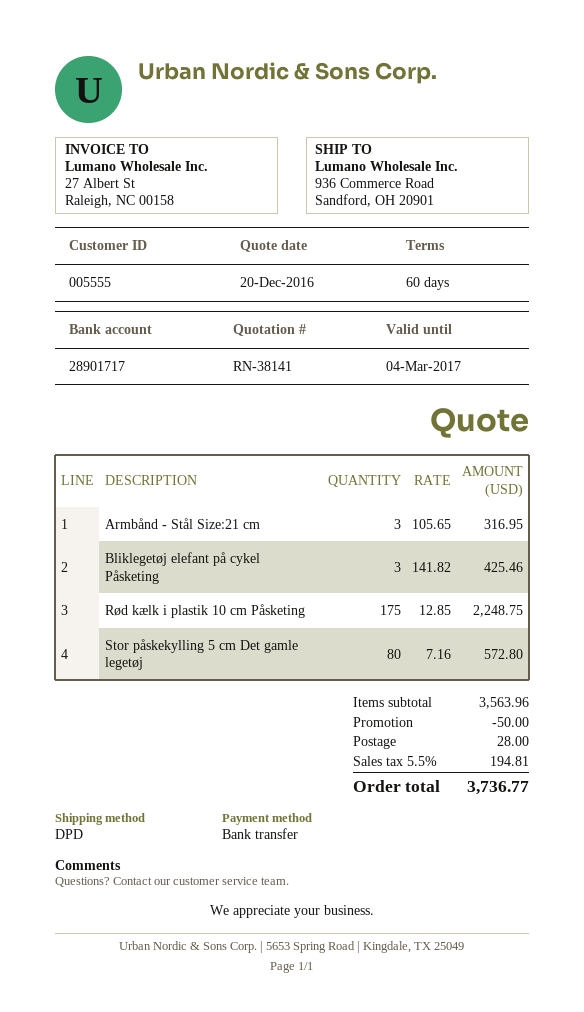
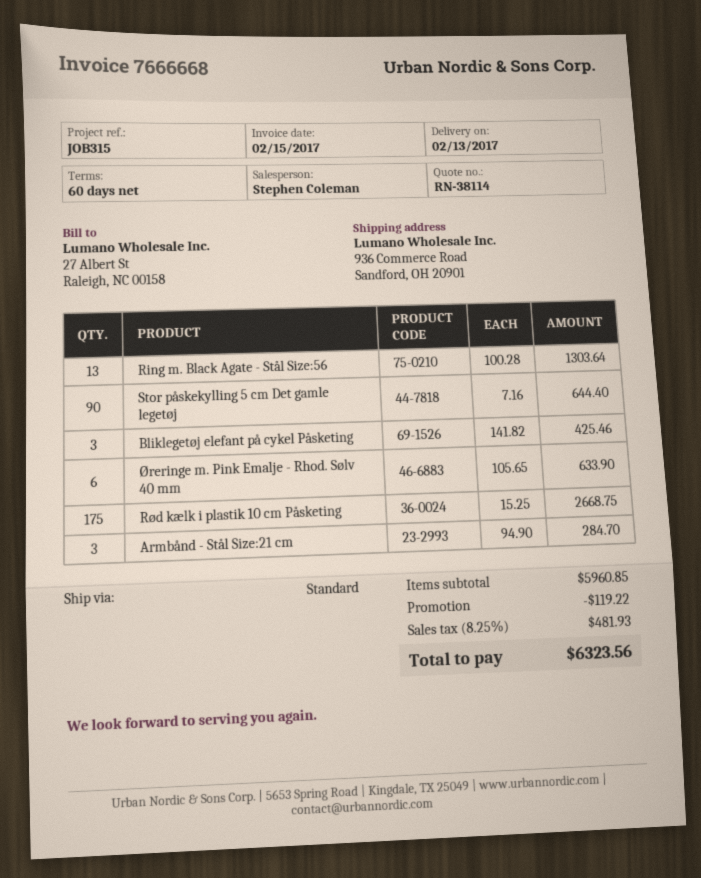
quote number: RN-38141 -> RN-38114
shipping method: DPD -> standard
Armbånd - Stål Size:21 cm: 3 x 105.65 = 316.95 -> 3 x 94.90 = 284.70
Rød kælk i plastik 10 cm Påsketing: 175 x 12.85 = 2248.75 -> 175 x 15.25 = 2668.75
Stor påskekylling 5 cm Det gamle legetøj: 80 x 7.16 = 572.80 -> 90 x 7.16 = 644.40
Ring m. Black Agate - Stål Size:56: none -> 13 x 100.28 = 1303.64
Øreringe m. Pink Emalje - Rhod. Sølv 40 mm: none -> 6 x 105.65 = 633.90
subtotal: 3563.96 -> 5960.85
discount: 50.00 -> 119.22
shipping: 28.00 -> none
tax: 5.5% = 194.81 -> 8.25% = 481.93
total: 3736.77 -> 6323.56

